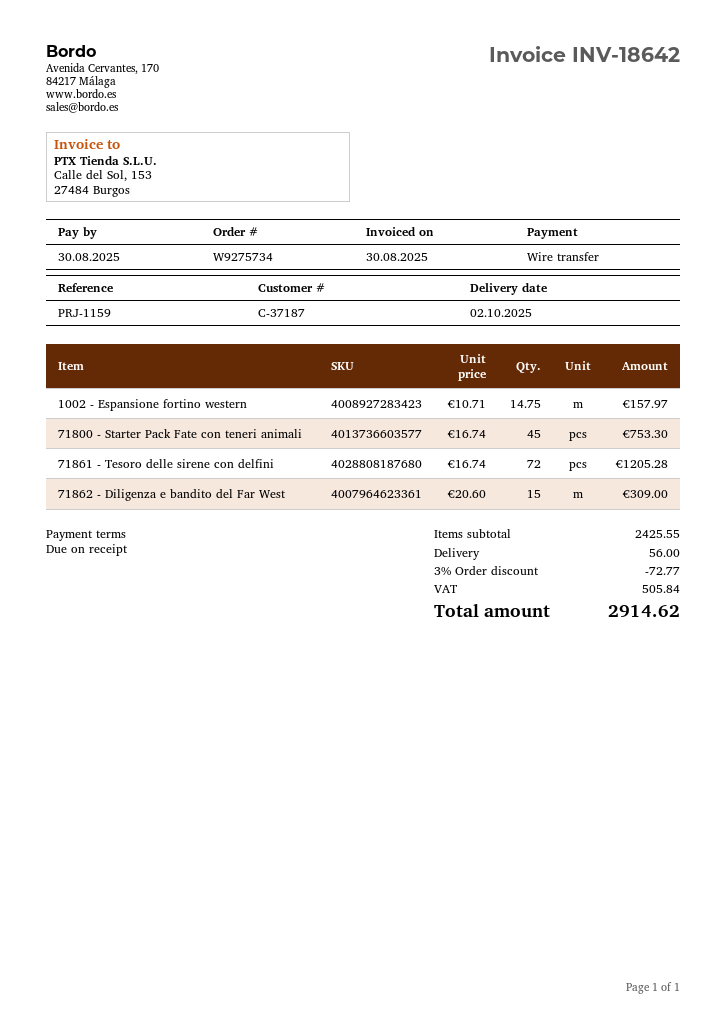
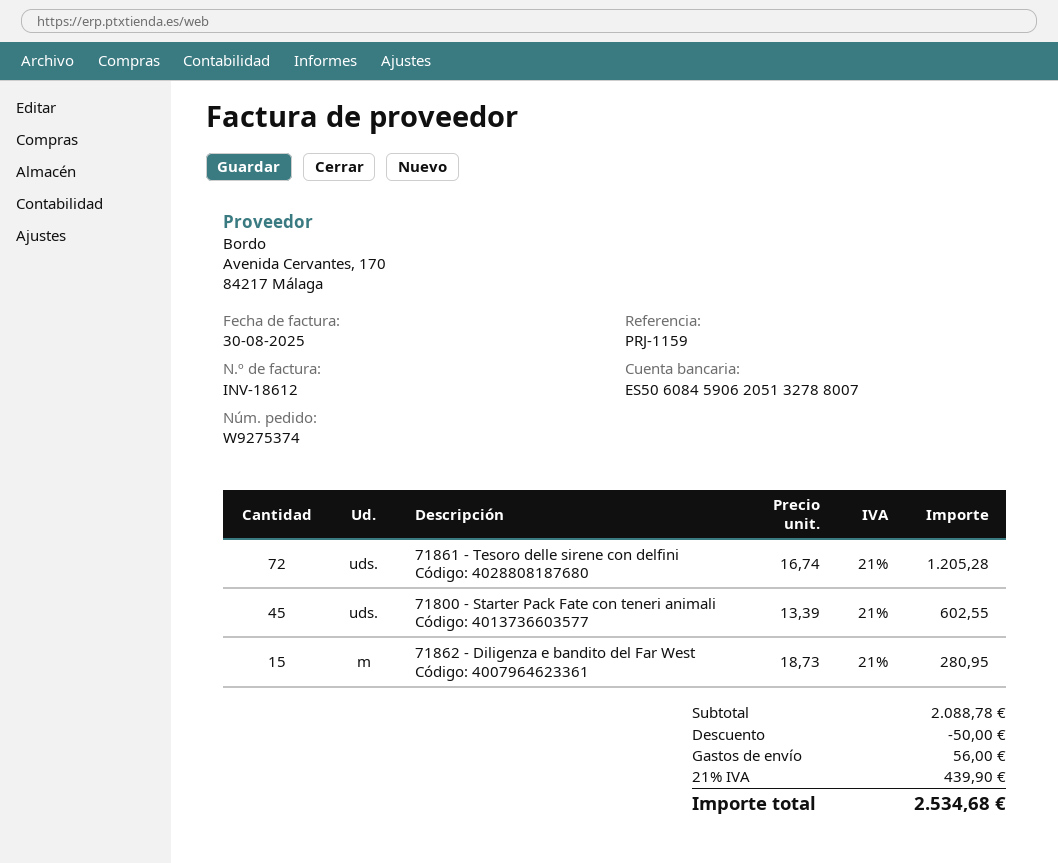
order number: W9275734 -> W9275374
invoice number: INV-18642 -> INV-18612
1002 - Espansione fortino western: 14.75 x 10.71 = 157.97 -> none
71800 - Starter Pack Fate con teneri animali: 45 x 16.74 = 753.30 -> 45 x 13.39 = 602.55
71862 - Diligenza e bandito del Far West: 15 x 20.60 = 309.00 -> 15 x 18.73 = 280.95
subtotal: 2425.55 -> 2088.78
discount: 72.77 -> 50.00
tax: 505.84 -> 439.90
total: 2914.62 -> 2534.68

